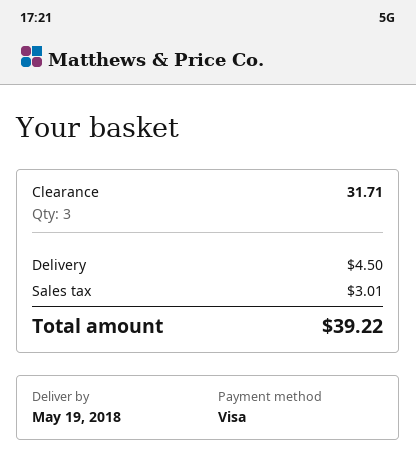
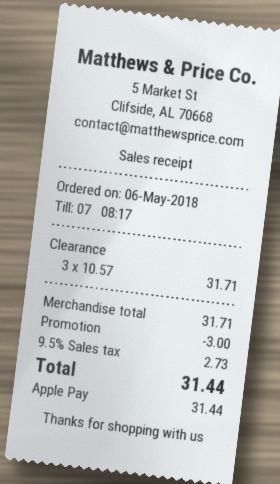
payment method: Visa -> Apple Pay
discount: none -> 3.00
shipping: 4.50 -> none
tax: 3.01 -> 2.73
total: 39.22 -> 31.44

